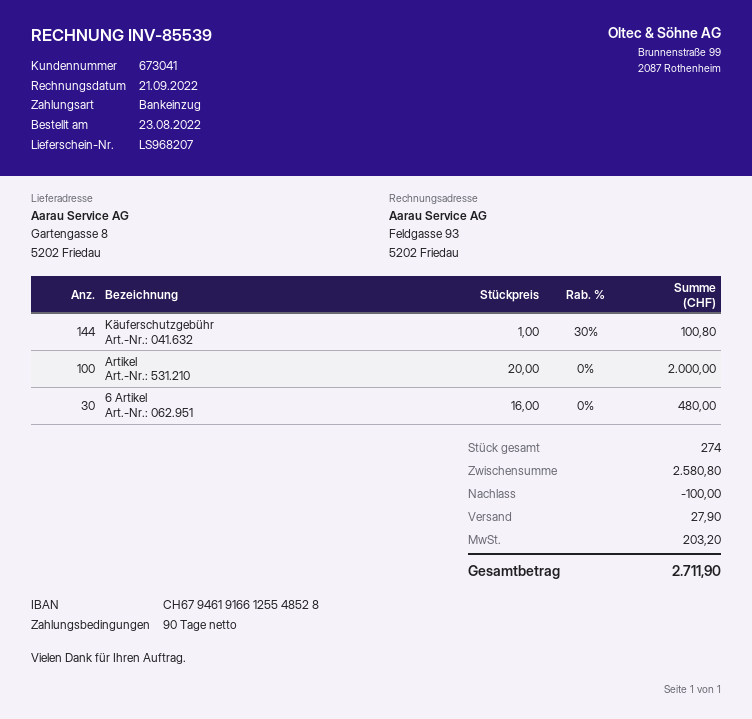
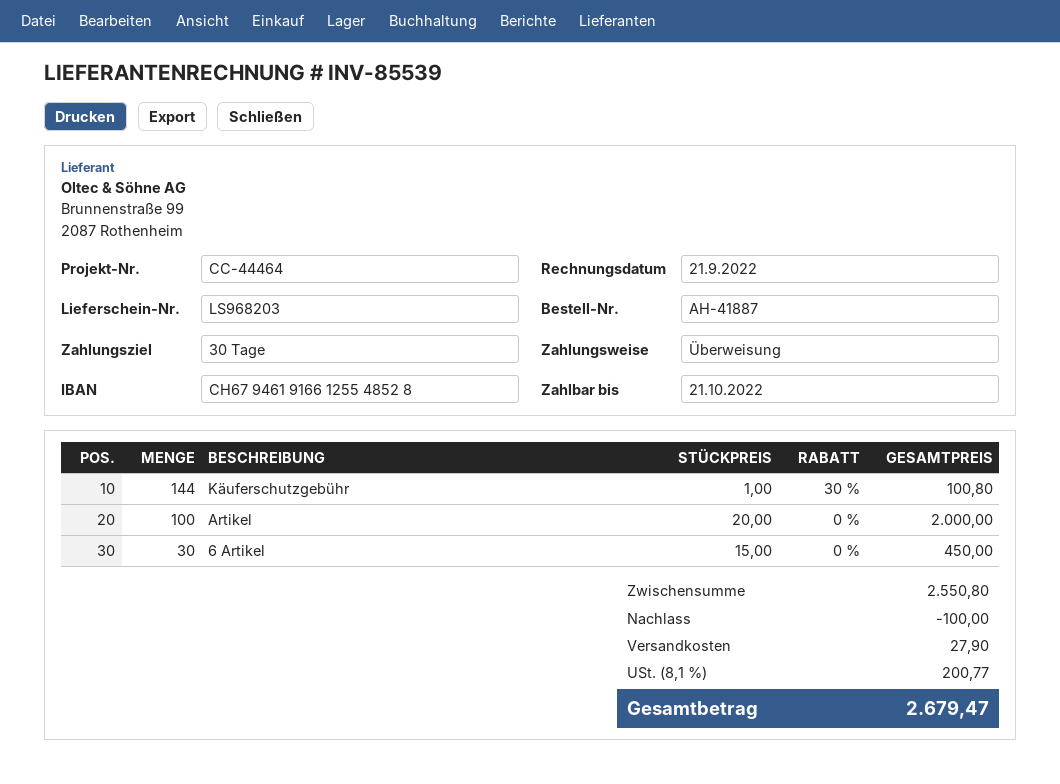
delivery note number: LS968207 -> LS968203
payment terms: 90 days -> 30 days
payment method: direct debit -> bank transfer
6 Artikel: 30 x 16.00 = 480.00 -> 30 x 15.00 = 450.00
subtotal: 2580.80 -> 2550.80
tax: 203.20 -> 200.77
total: 2711.90 -> 2679.47

